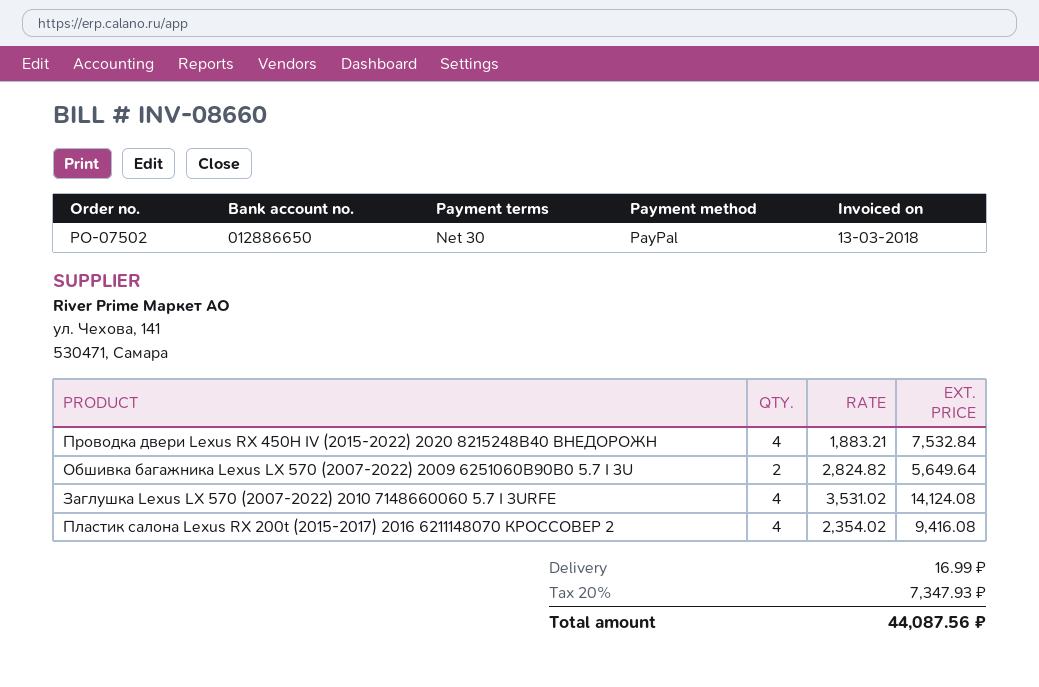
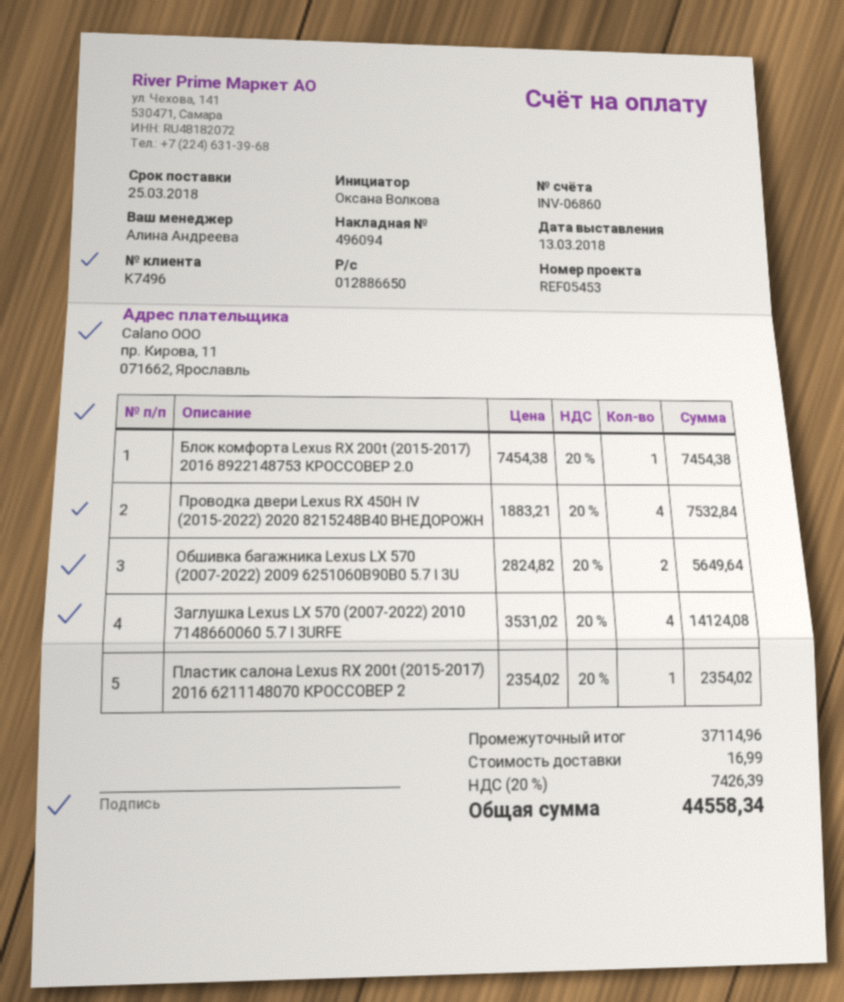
invoice number: INV-08660 -> INV-06860
Пластик салона Lexus RX 200t (2015-2017) 2016 6211148070 КРОССОВЕР 2: 4 x 2354.02 = 9416.08 -> 1 x 2354.02 = 2354.02
Блок комфорта Lexus RX 200t (2015-2017) 2016 8922148753 КРОССОВЕР 2.0: none -> 1 x 7454.38 = 7454.38
tax: 20% = 7347.93 -> 20% = 7426.39
total: 44087.56 -> 44558.34

